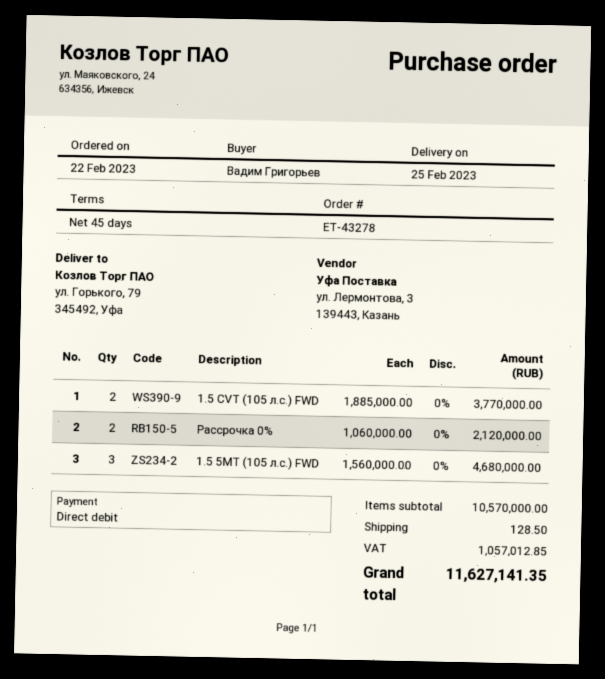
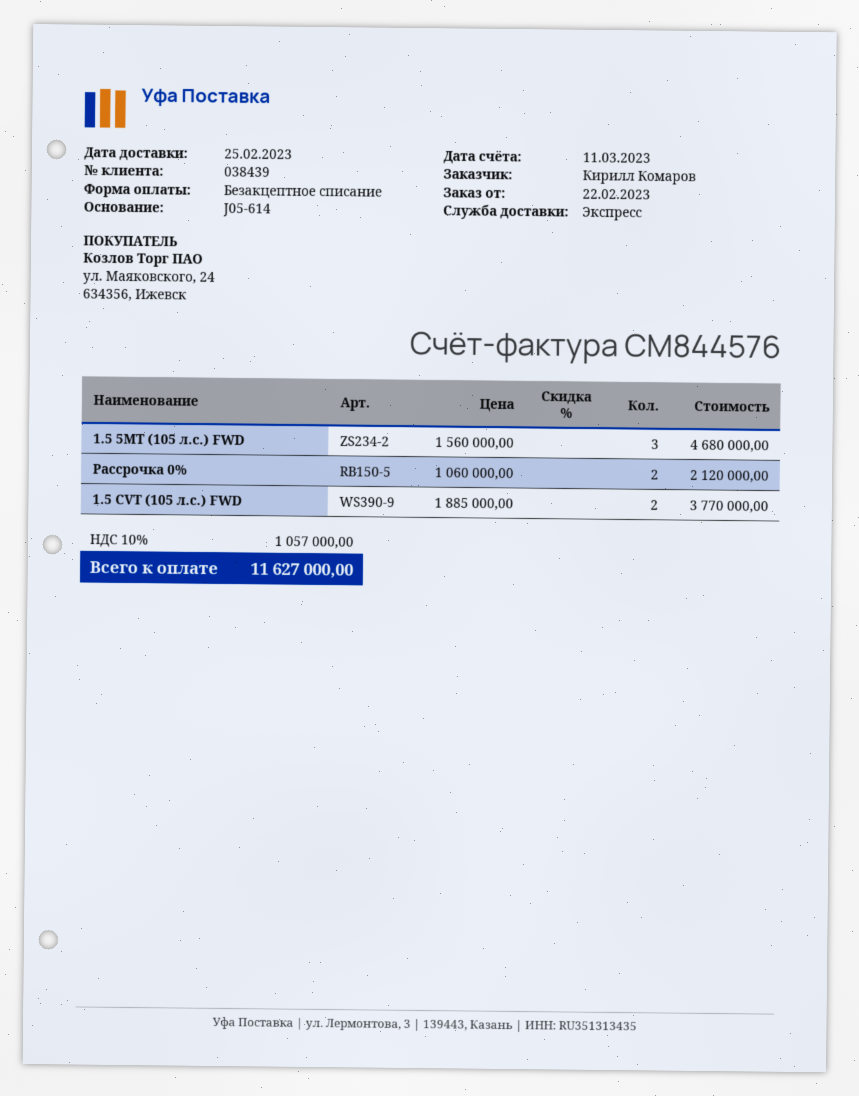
ordered by: Вадим Григорьев -> Кирилл Комаров
shipping: 128.50 -> none
tax: 1057012.85 -> 1057000.00
total: 11627141.35 -> 11627000.00

